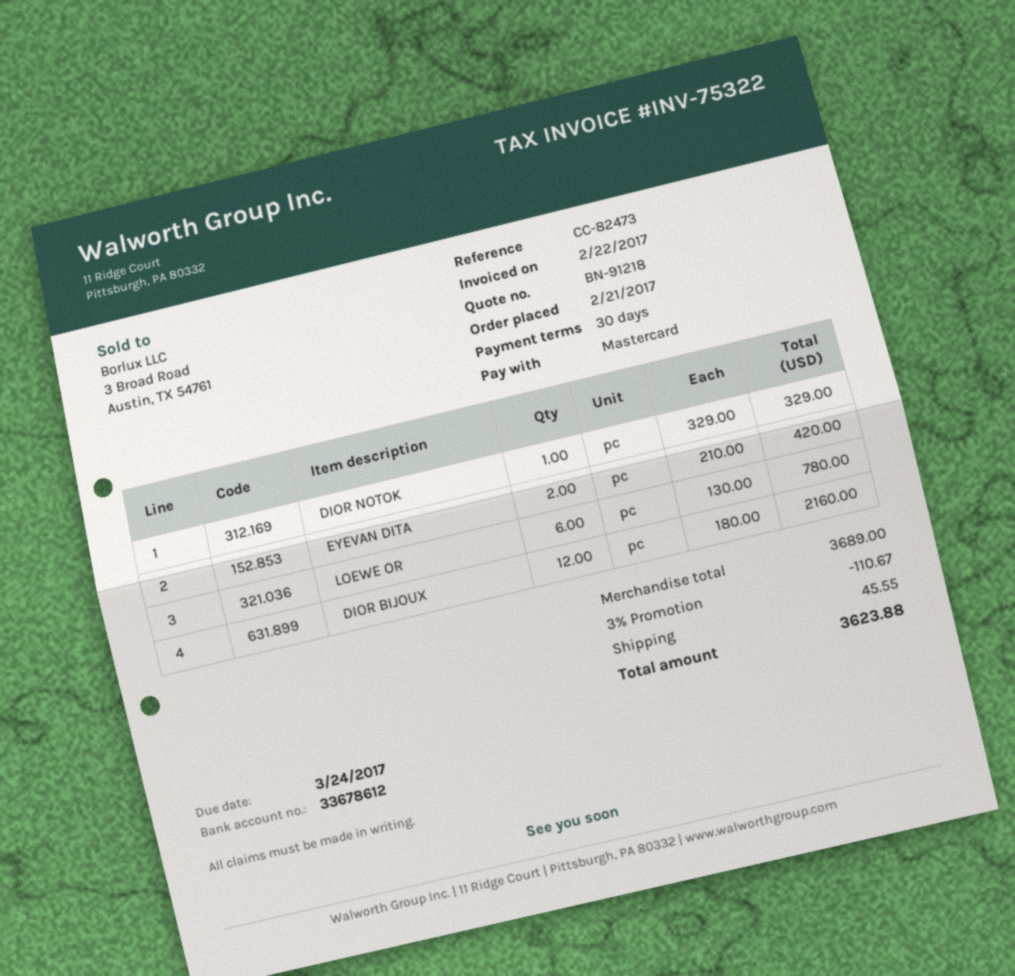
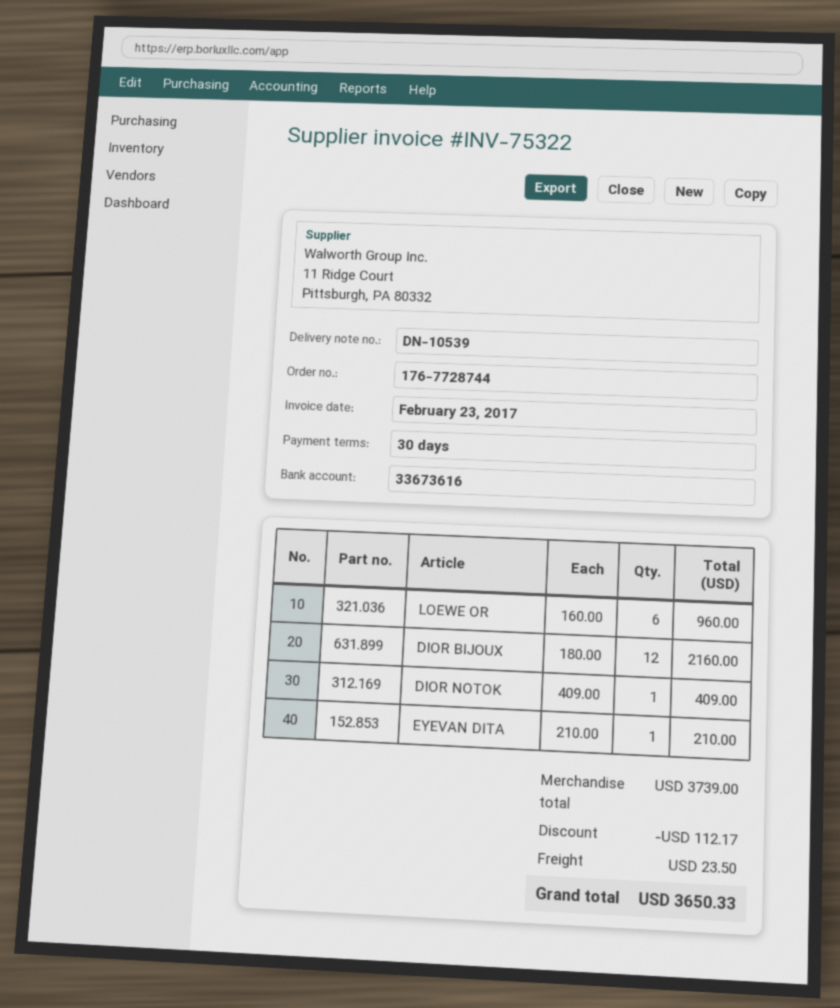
invoice date: 2017-02-22 -> 2017-02-23
bank account: 33678612 -> 33673616
DIOR NOTOK: 1 x 329.00 = 329.00 -> 1 x 409.00 = 409.00
EYEVAN DITA: 2 x 210.00 = 420.00 -> 1 x 210.00 = 210.00
LOEWE OR: 6 x 130.00 = 780.00 -> 6 x 160.00 = 960.00
subtotal: 3689.00 -> 3739.00
discount: 110.67 -> 112.17
shipping: 45.55 -> 23.50
total: 3623.88 -> 3650.33

